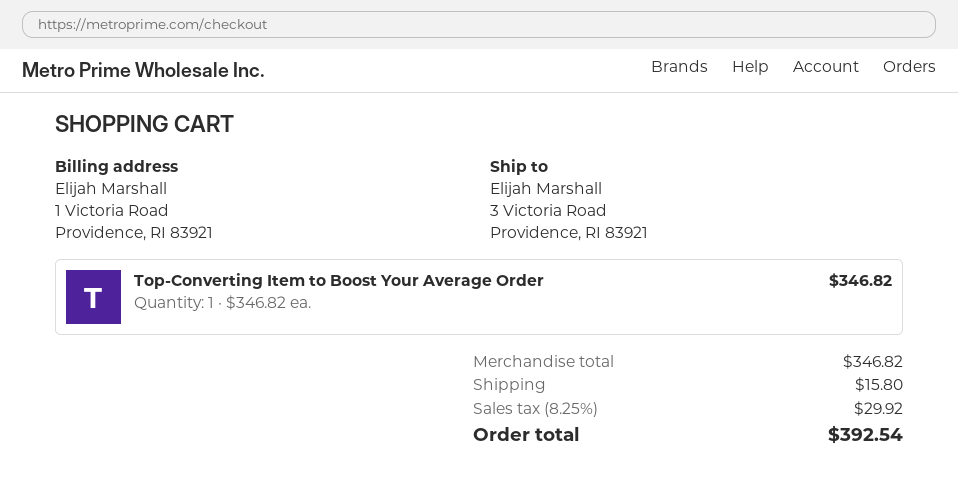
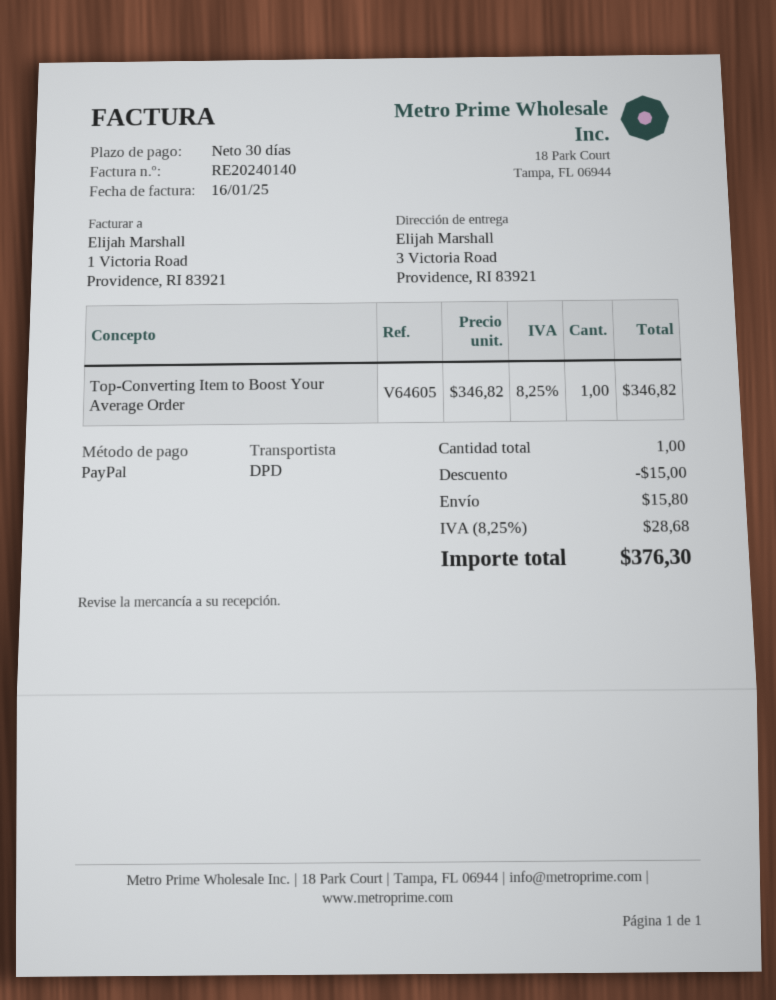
discount: none -> 15.00
tax: 8.25% = 29.92 -> 8.25% = 28.68
total: 392.54 -> 376.30

